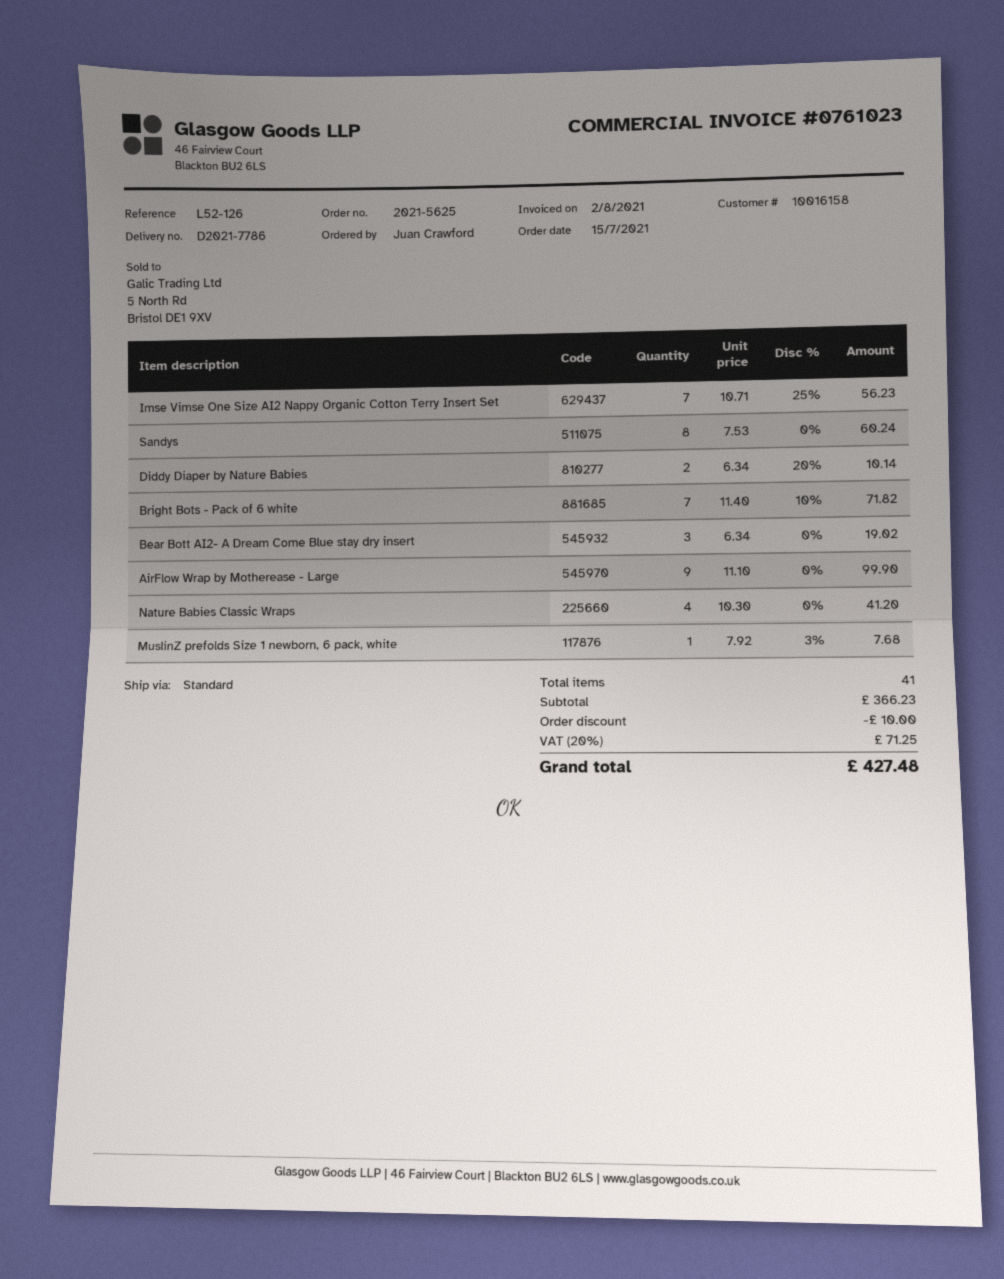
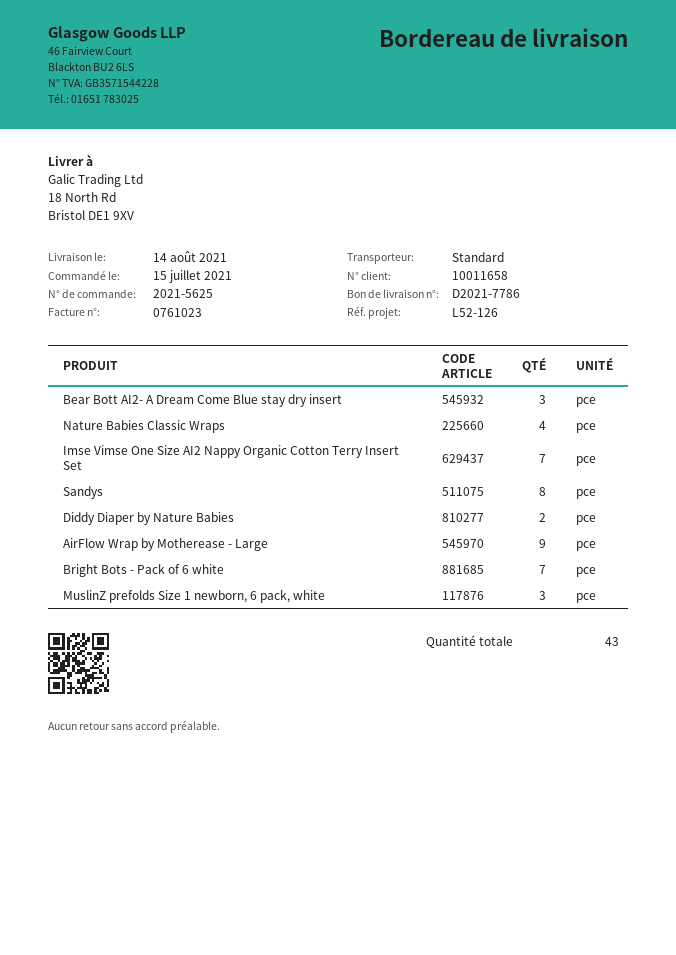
customer number: 10016158 -> 10011658
MuslinZ prefolds Size 1 newborn, 6 pack, white: 1 -> 3
total quantity: 41 -> 43

